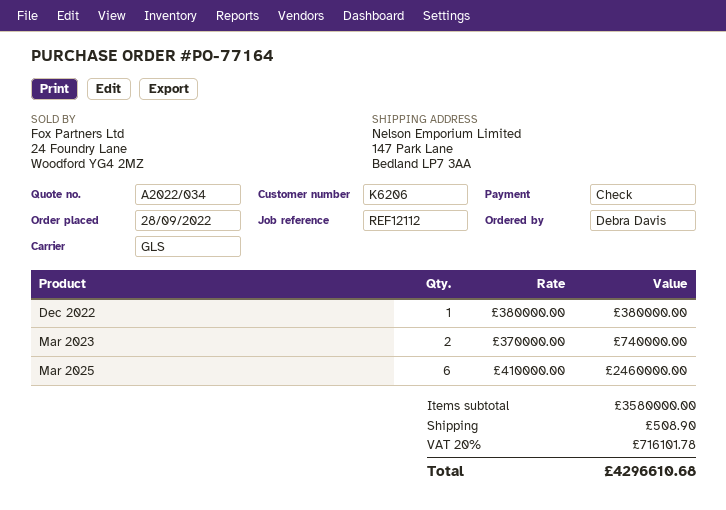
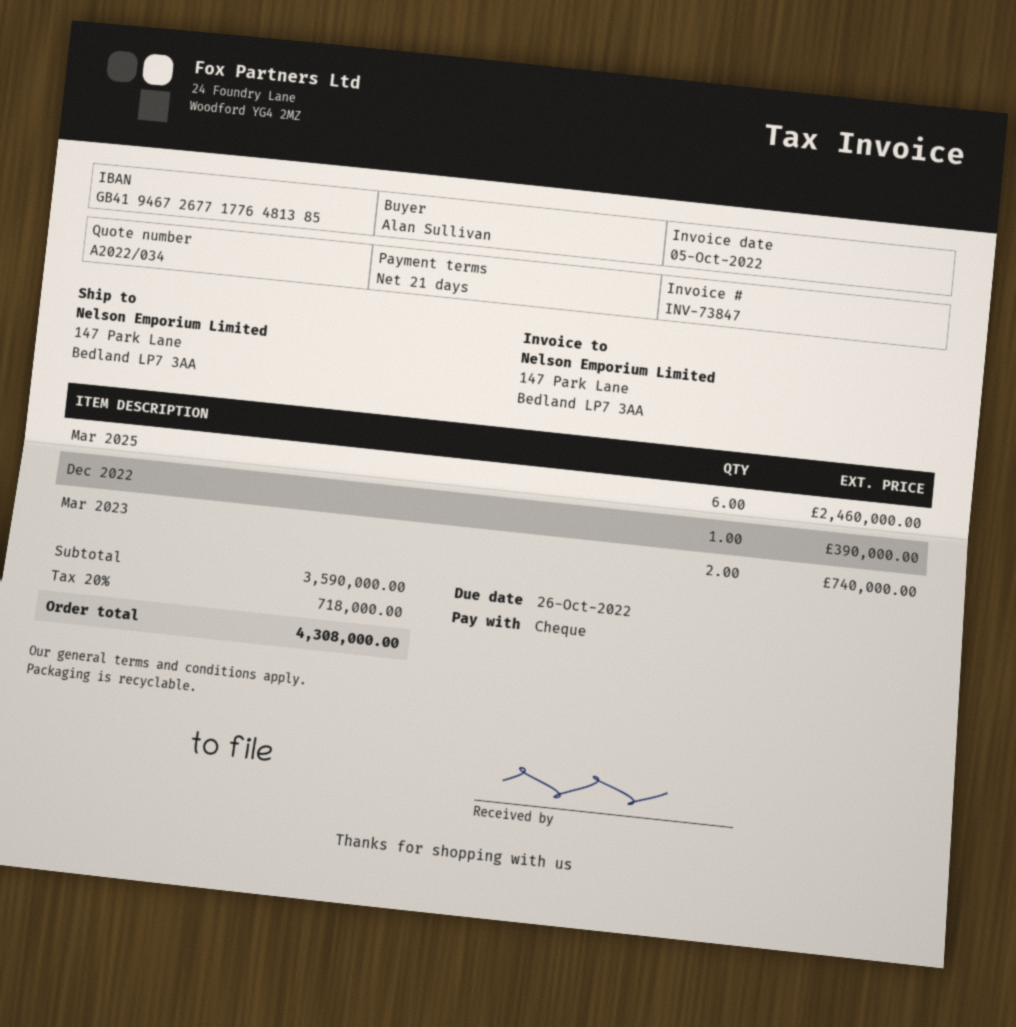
ordered by: Debra Davis -> Alan Sullivan
Dec 2022: 1 for 380000.00 -> 1 for 390000.00
subtotal: 3580000.00 -> 3590000.00
shipping: 508.90 -> none
tax: 20% = 716101.78 -> 20% = 718000.00
total: 4296610.68 -> 4308000.00

